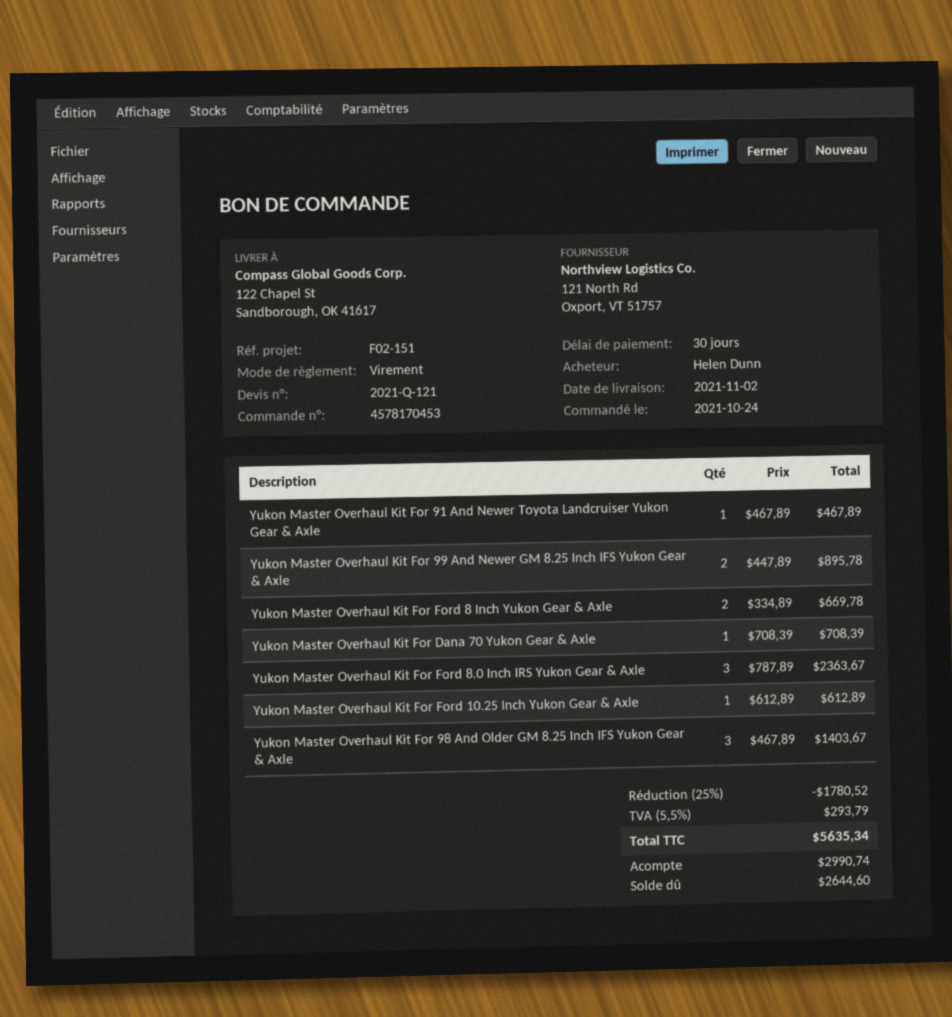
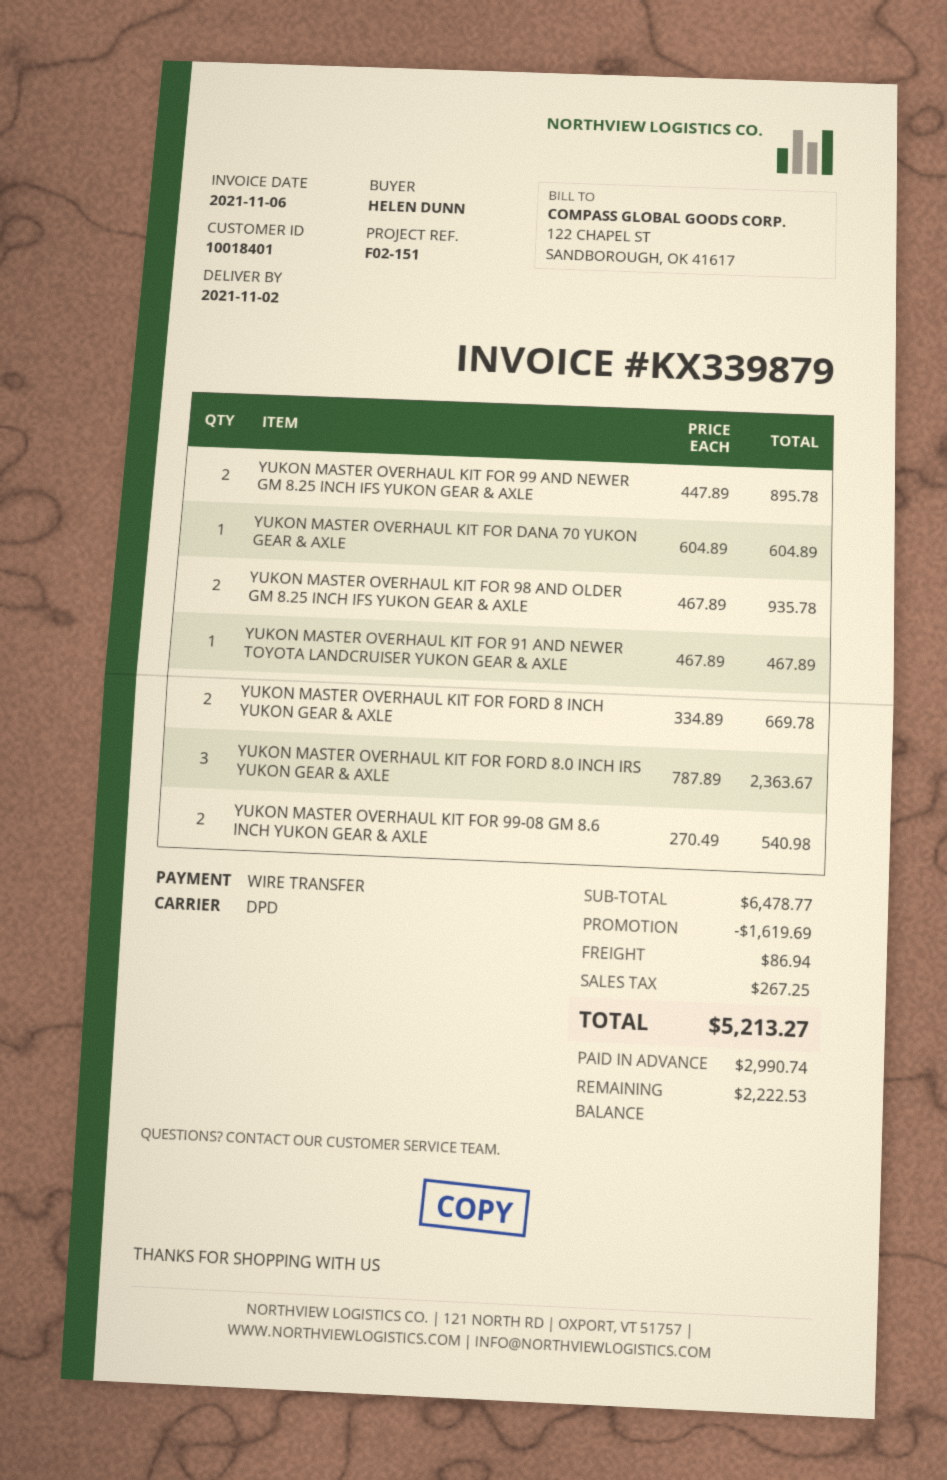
Yukon Master Overhaul Kit For Dana 70 Yukon Gear & Axle: 1 x 708.39 = 708.39 -> 1 x 604.89 = 604.89
Yukon Master Overhaul Kit For Ford 10.25 Inch Yukon Gear & Axle: 1 x 612.89 = 612.89 -> none
Yukon Master Overhaul Kit For 98 And Older GM 8.25 Inch IFS Yukon Gear & Axle: 3 x 467.89 = 1403.67 -> 2 x 467.89 = 935.78
YUKON MASTER OVERHAUL KIT FOR 99-08 GM 8.6 INCH YUKON GEAR & AXLE: none -> 2 x 270.49 = 540.98
discount: 1780.52 -> 1619.69
shipping: none -> 86.94
tax: 293.79 -> 267.25
total: 5635.34 -> 5213.27
balance: 2644.60 -> 2222.53

